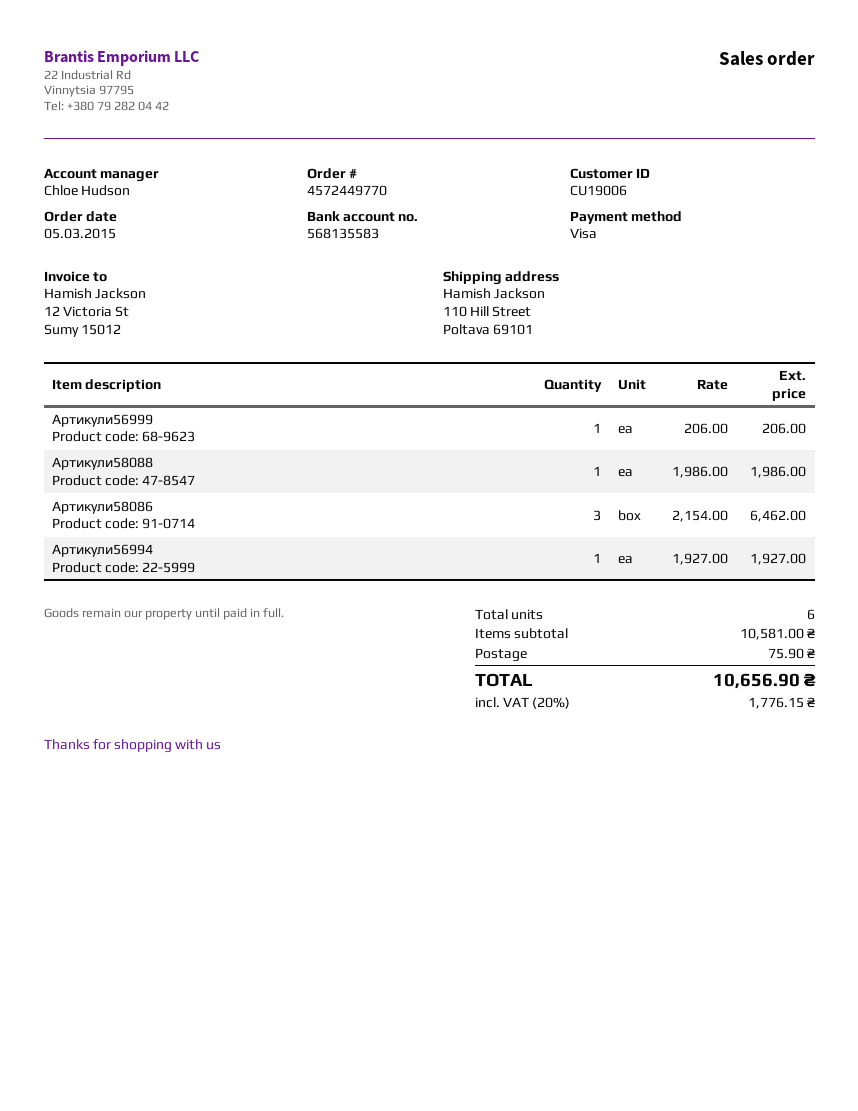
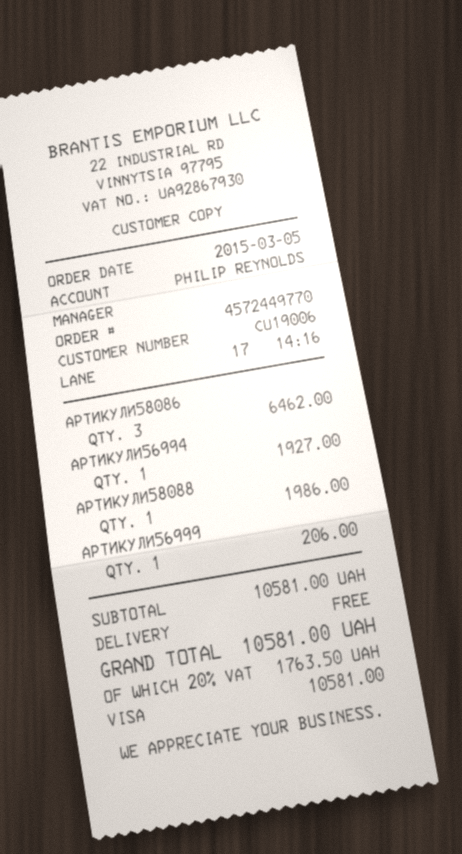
sales rep: Chloe Hudson -> PHILIP REYNOLDS
shipping: 75.90 -> 0.00
tax: 20% = 1776.15 -> 20% = 1763.50
total: 10656.90 -> 10581.00

